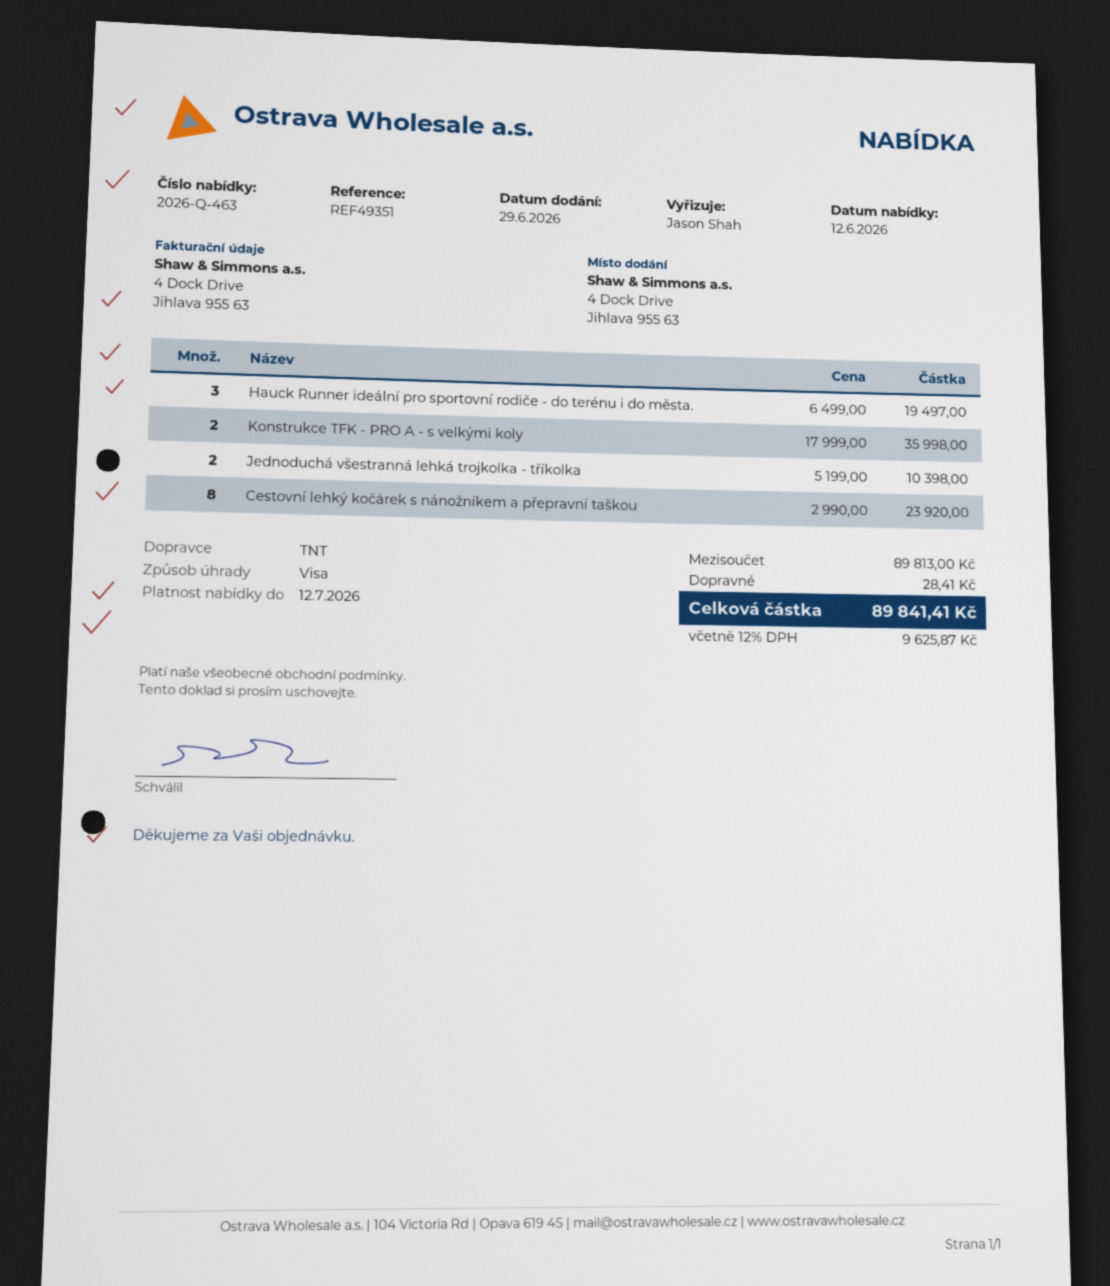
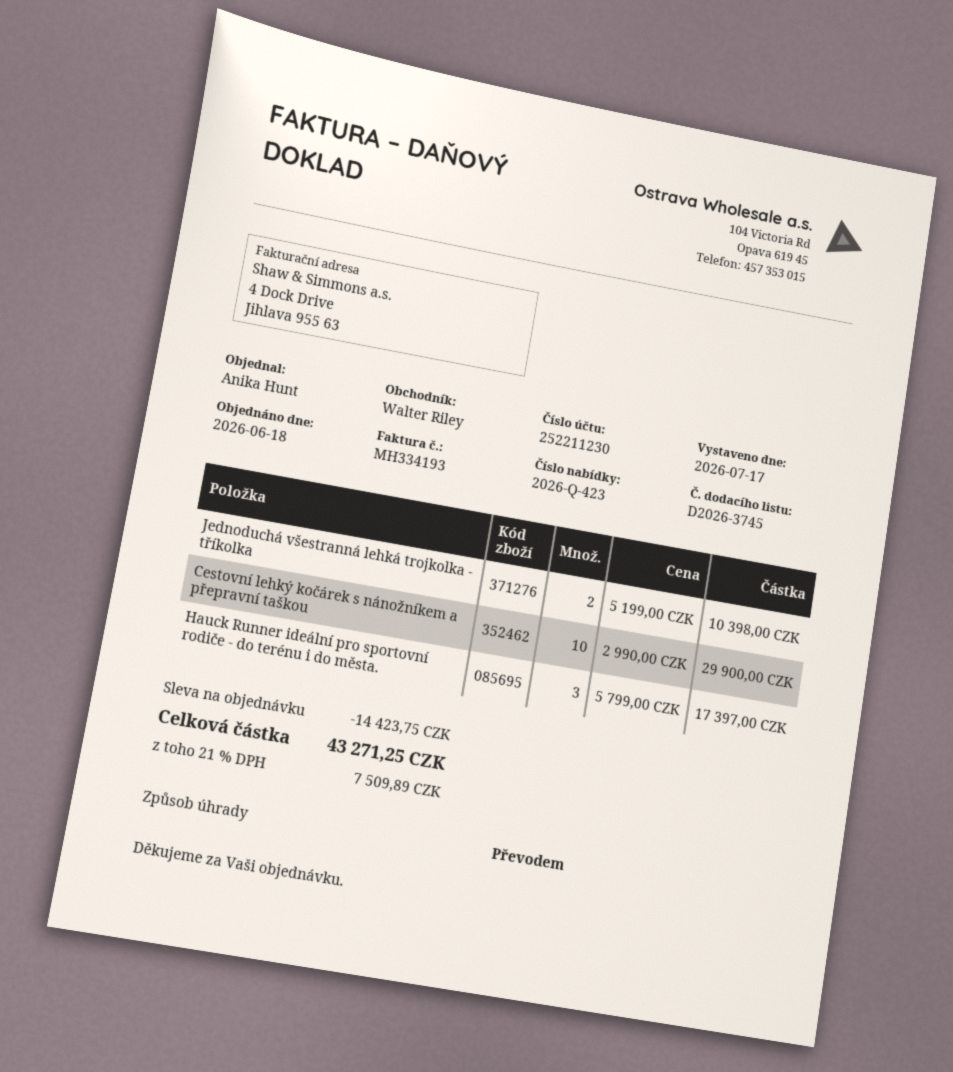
quote number: 2026-Q-463 -> 2026-Q-423
sales rep: Jason Shah -> Walter Riley
payment method: Visa -> bank transfer
Hauck Runner ideální pro sportovní rodiče - do terénu i do města.: 3 x 6499.00 = 19497.00 -> 3 x 5799.00 = 17397.00
Konstrukce TFK - PRO A - s velkými koly: 2 x 17999.00 = 35998.00 -> none
Cestovní lehký kočárek s nánožníkem a přepravní taškou: 8 x 2990.00 = 23920.00 -> 10 x 2990.00 = 29900.00
discount: none -> 14423.75
shipping: 28.41 -> none
tax: 12% = 9625.87 -> 21% = 7509.89
total: 89841.41 -> 43271.25

